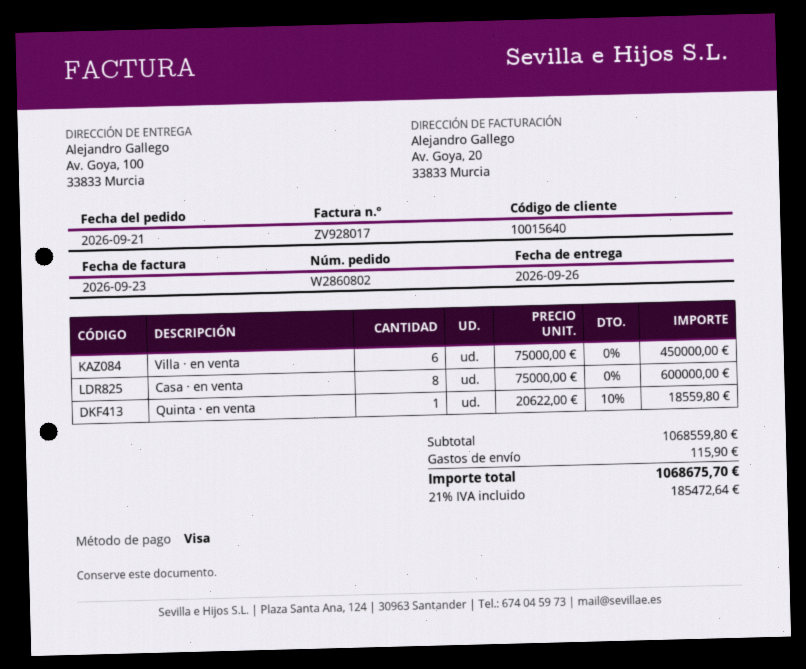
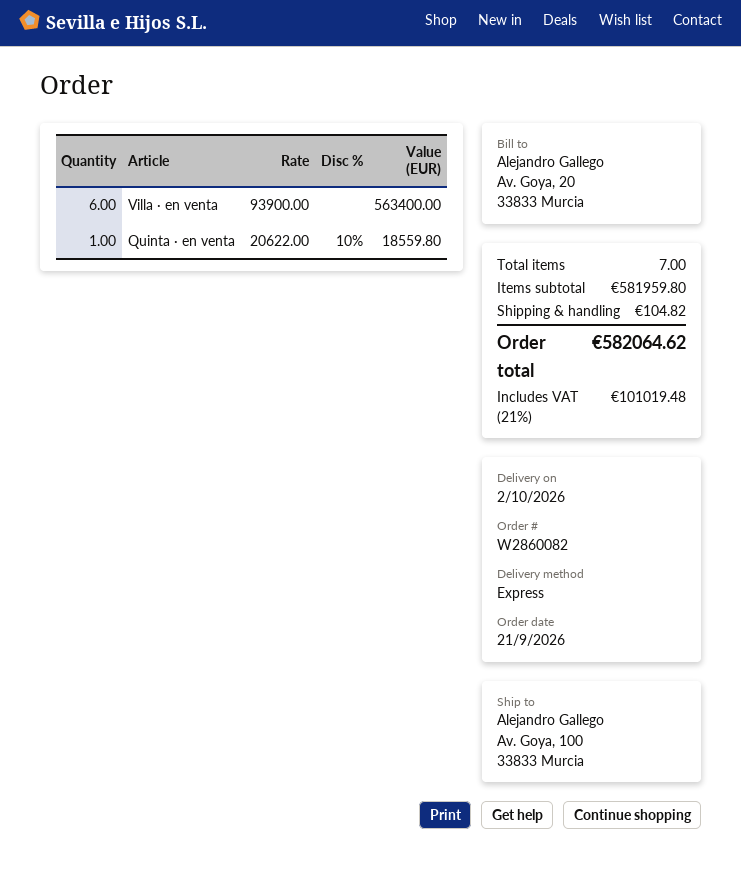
order number: W2860802 -> W2860082
delivery date: 2026-09-26 -> 2026-10-02
Villa · en venta: 6 x 75000.00 = 450000.00 -> 6 x 93900.00 = 563400.00
Casa · en venta: 8 x 75000.00 = 600000.00 -> none
subtotal: 1068559.80 -> 581959.80
shipping: 115.90 -> 104.82
tax: 21% = 185472.64 -> 21% = 101019.48
total: 1068675.70 -> 582064.62

